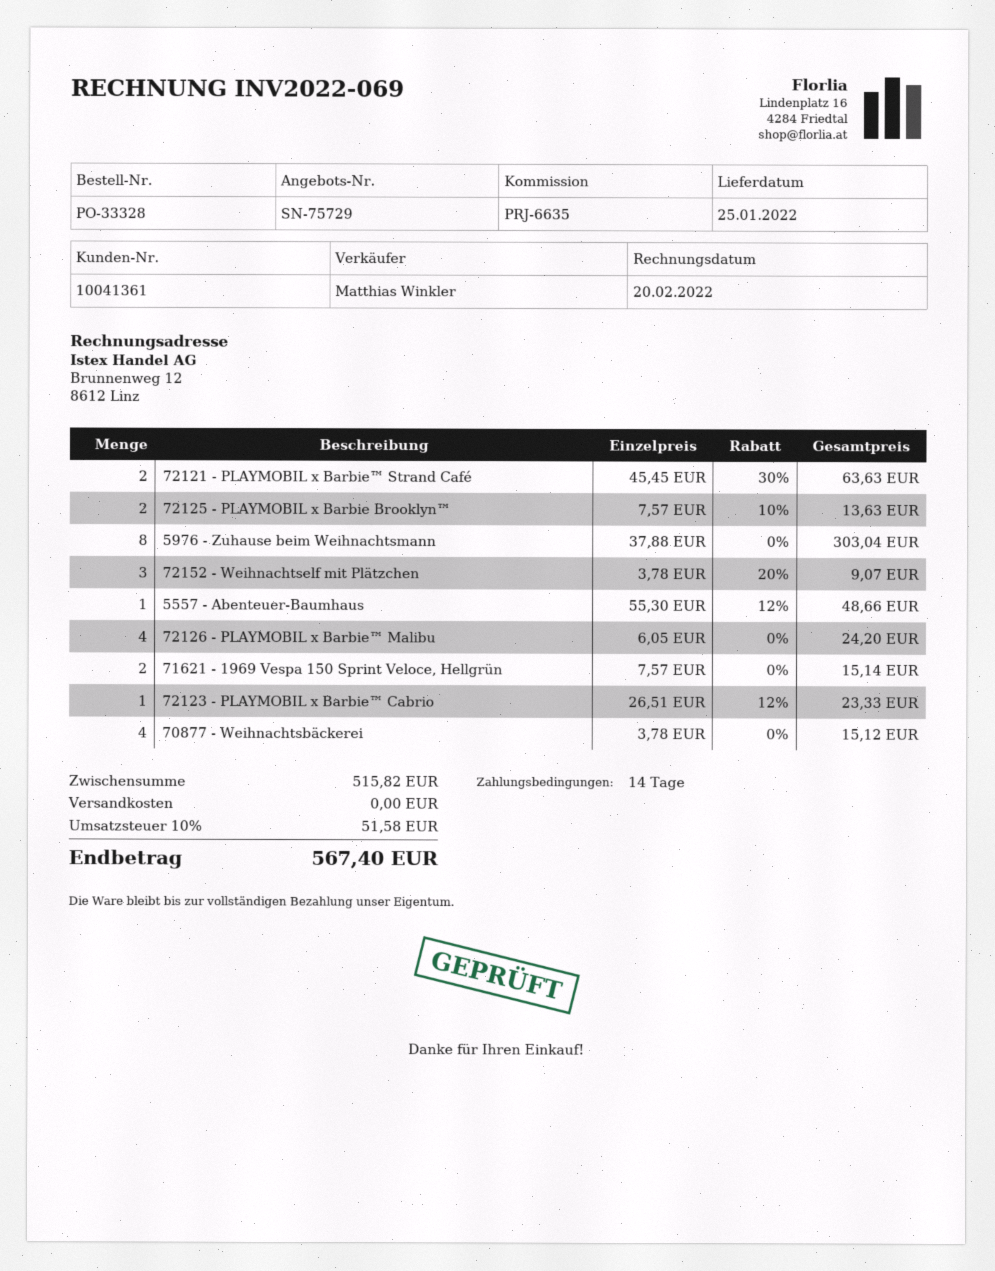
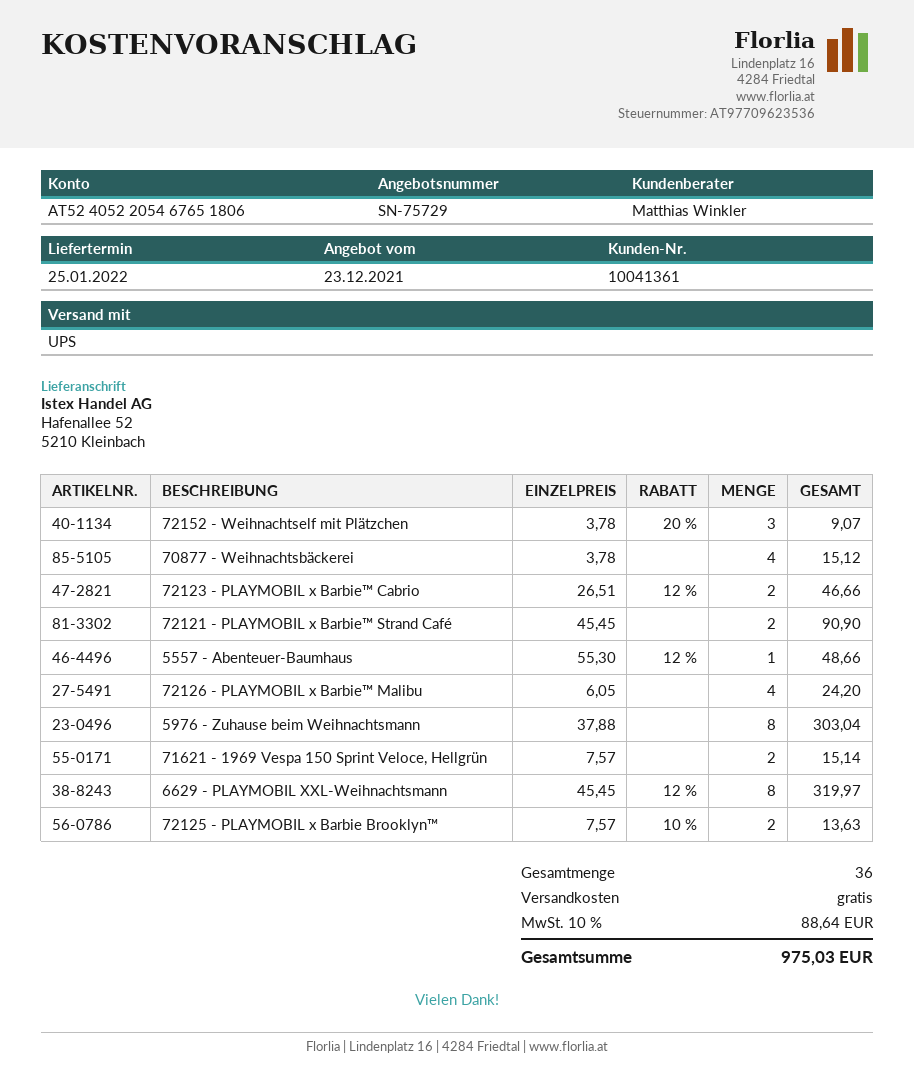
72121 - PLAYMOBIL x Barbie™ Strand Café: 2 x 45.45 - 30% = 63.63 -> 2 x 45.45 = 90.90
72123 - PLAYMOBIL x Barbie™ Cabrio: 1 x 26.51 - 12% = 23.33 -> 2 x 26.51 - 12% = 46.66
6629 - PLAYMOBIL XXL-Weihnachtsmann: none -> 8 x 45.45 - 12% = 319.97
tax: 10% = 51.58 -> 10% = 88.64
total: 567.40 -> 975.03

